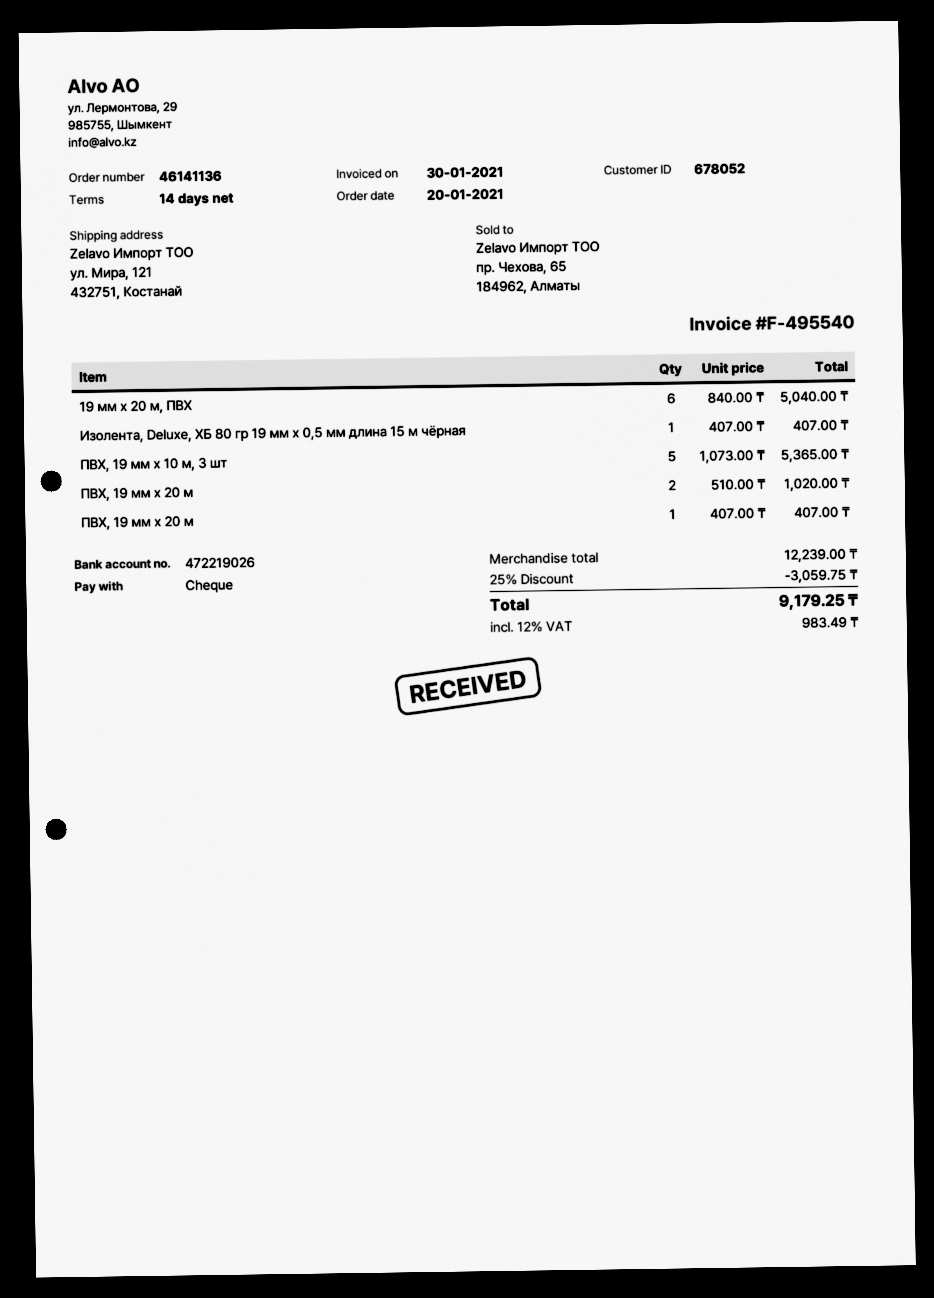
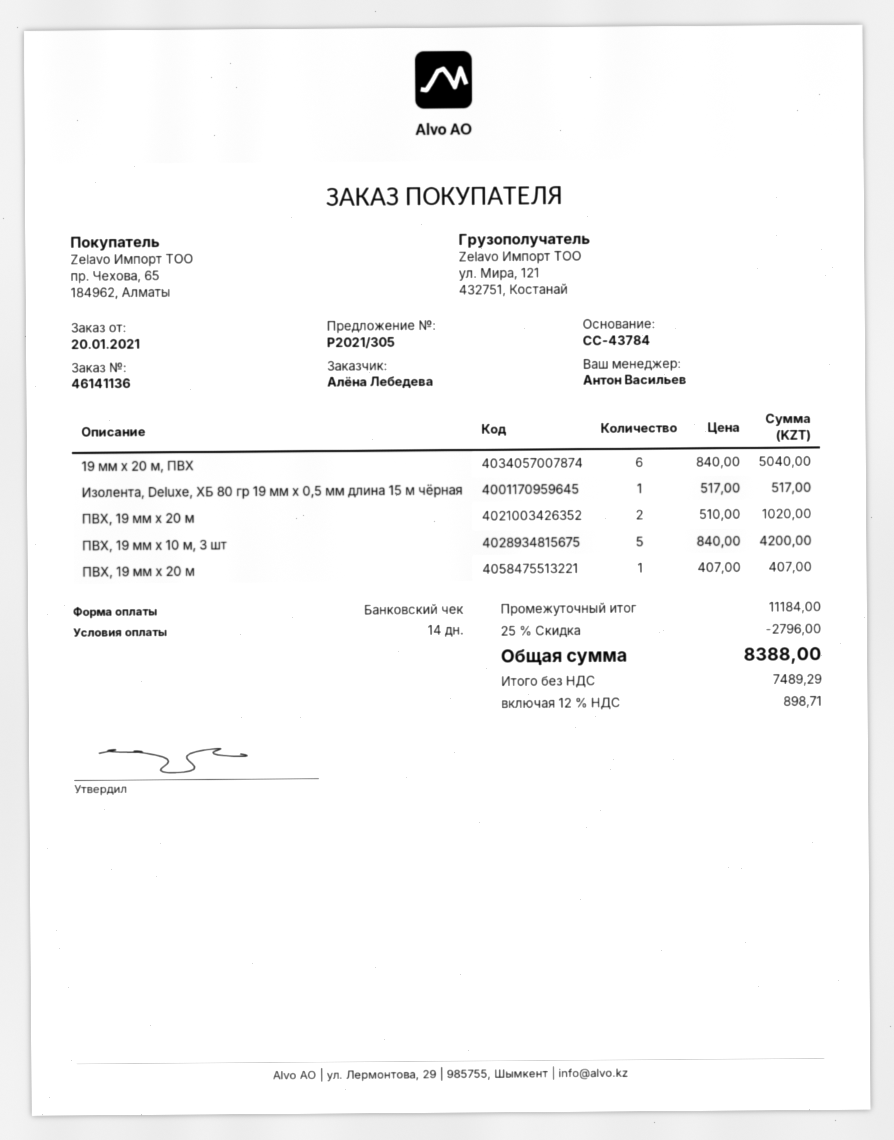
Изолента, Deluxe, ХБ 80 гр 19 мм x 0,5 мм длина 15 м чёрная: 1 x 407.00 = 407.00 -> 1 x 517.00 = 517.00
ПВХ, 19 мм х 10 м, 3 шт: 5 x 1073.00 = 5365.00 -> 5 x 840.00 = 4200.00
subtotal: 12239.00 -> 11184.00
discount: 25% = 3059.75 -> 25% = 2796.00
tax: 12% = 983.49 -> 12% = 898.71
total: 9179.25 -> 8388.00

